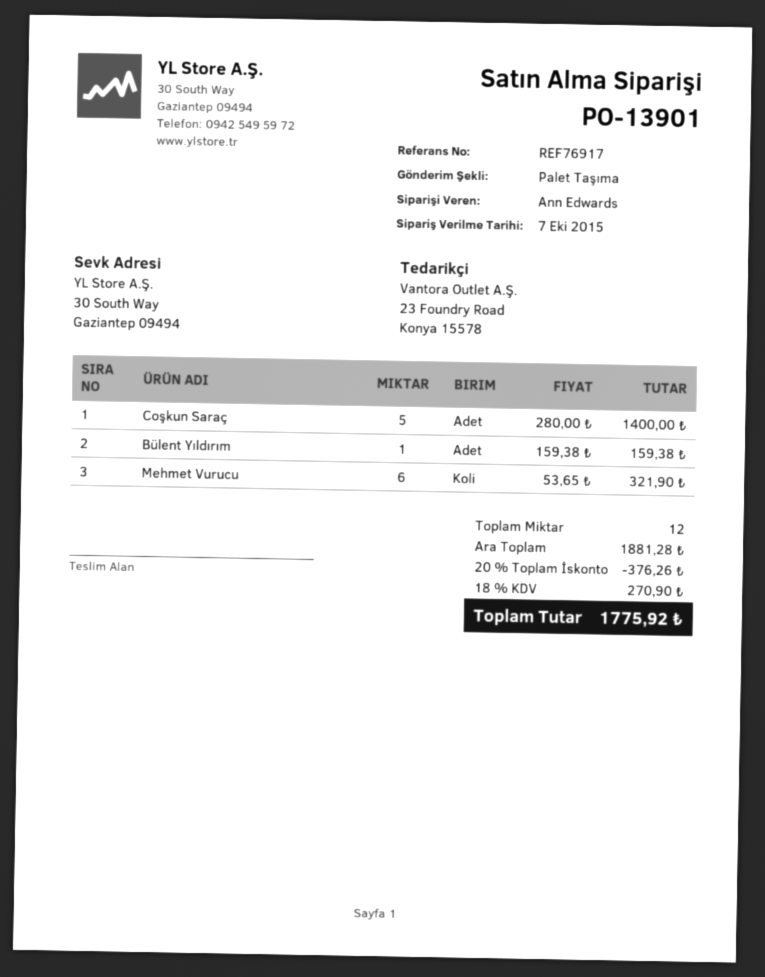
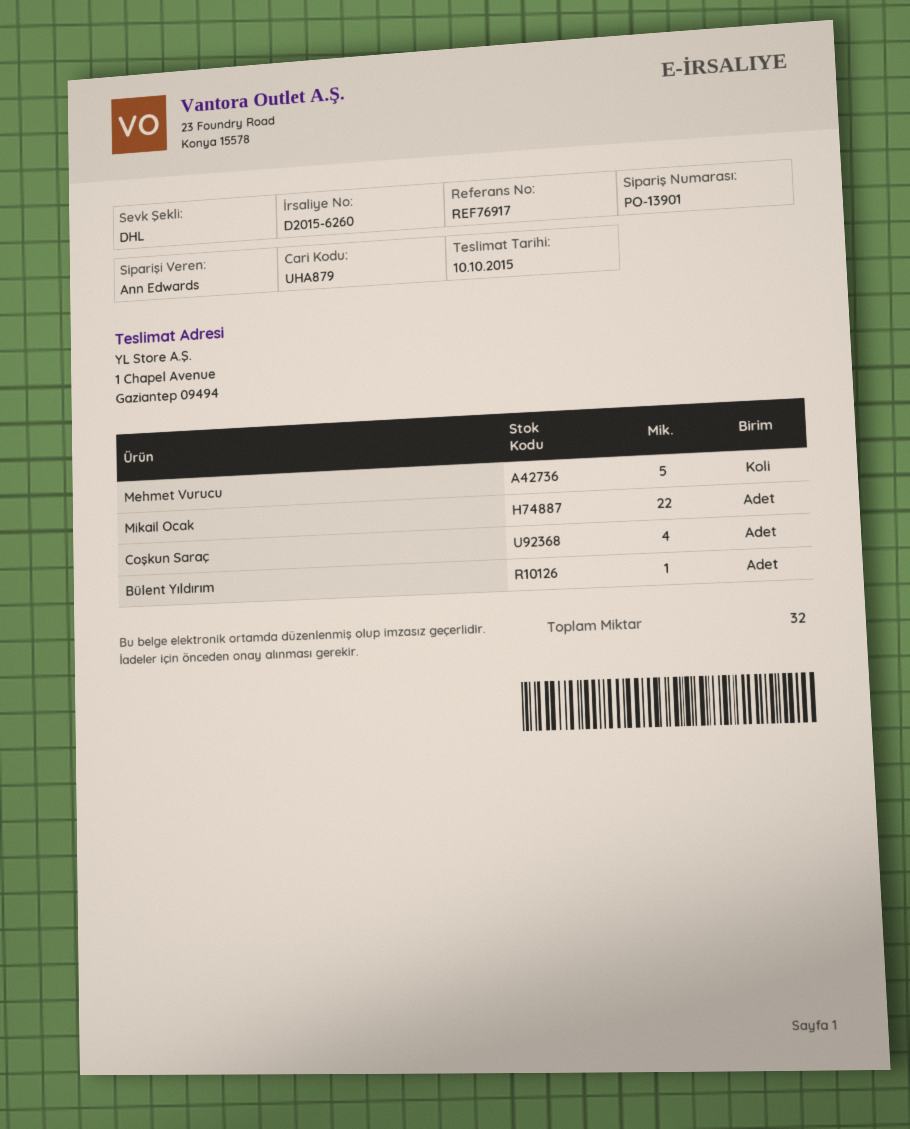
shipping method: pallet freight -> DHL
ship to: 30 South Way, Gaziantep 09494 -> 1 Chapel Avenue, Gaziantep 09494
Coşkun Saraç: 5 -> 4
Mehmet Vurucu: 6 -> 5
Mikail Ocak: none -> 22
total quantity: 12 -> 32

